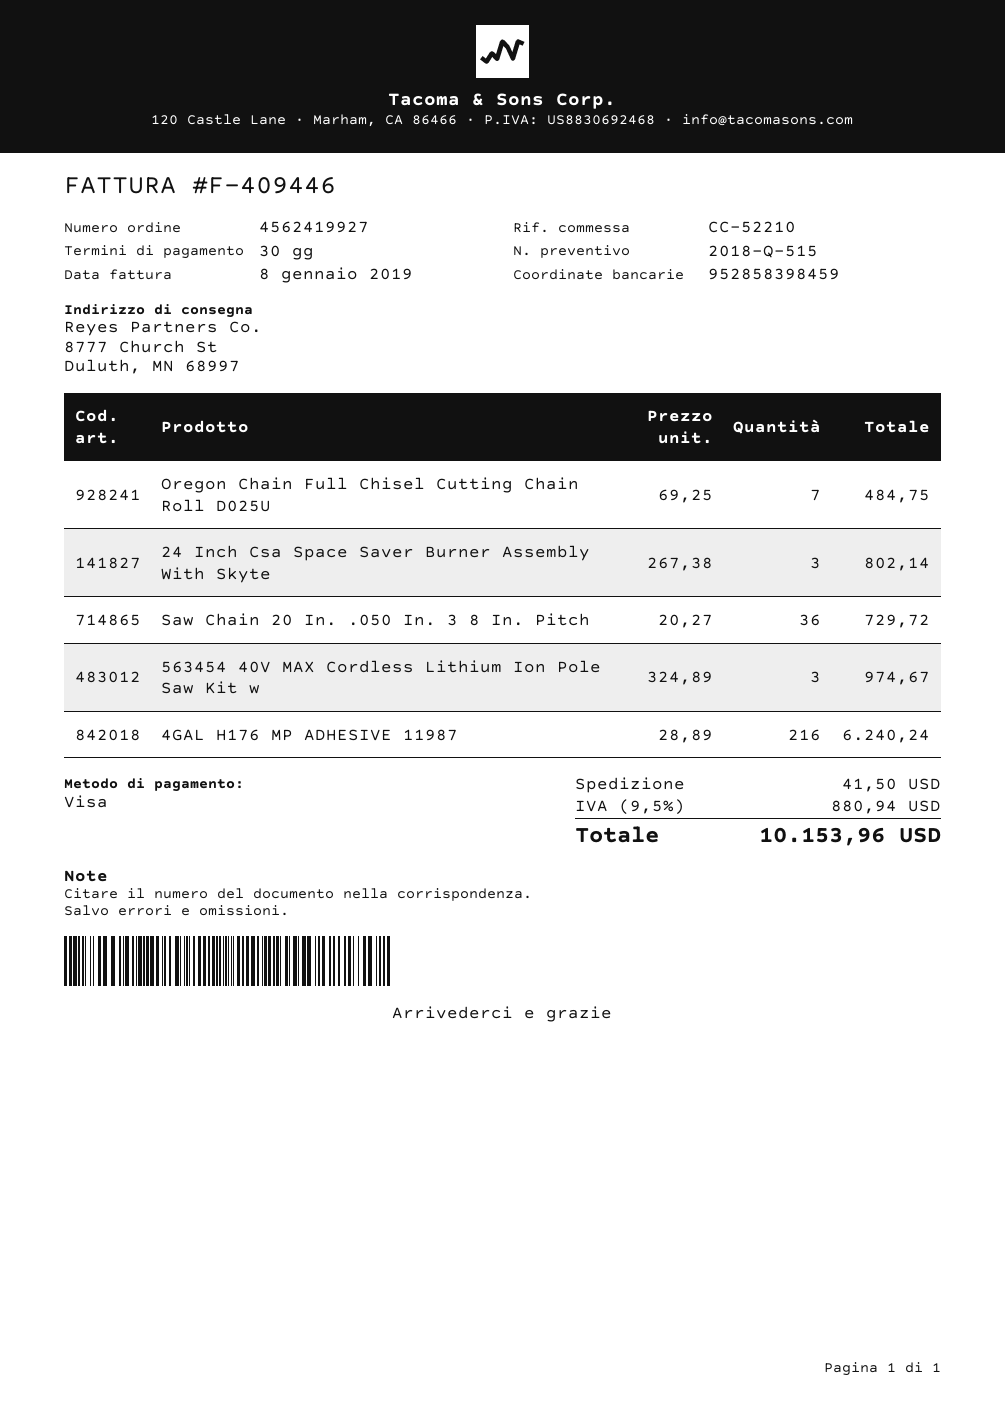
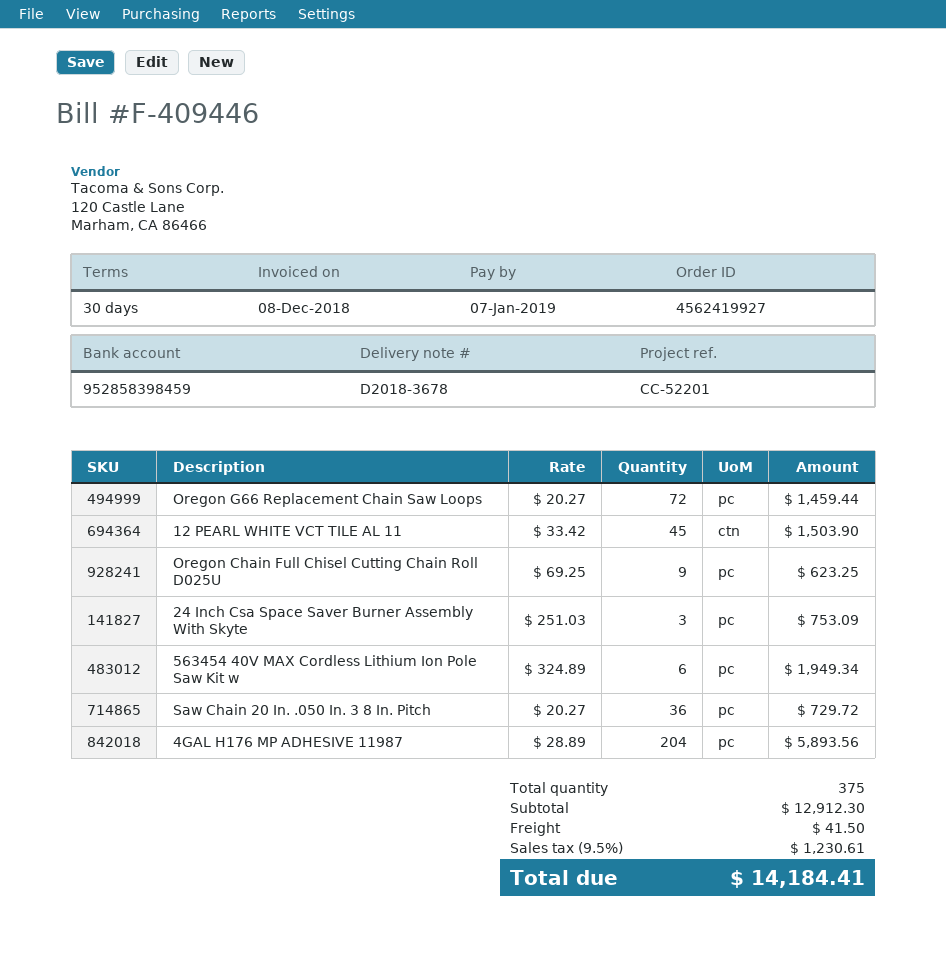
invoice date: 2019-01-08 -> 2018-12-08
reference: CC-52210 -> CC-52201
Oregon Chain Full Chisel Cutting Chain Roll D025U: 7 x 69.25 = 484.75 -> 9 x 69.25 = 623.25
24 Inch Csa Space Saver Burner Assembly With Skyte: 3 x 267.38 = 802.14 -> 3 x 251.03 = 753.09
563454 40V MAX Cordless Lithium Ion Pole Saw Kit w: 3 x 324.89 = 974.67 -> 6 x 324.89 = 1949.34
4GAL H176 MP ADHESIVE 11987: 216 x 28.89 = 6240.24 -> 204 x 28.89 = 5893.56
Oregon G66 Replacement Chain Saw Loops: none -> 72 x 20.27 = 1459.44
12 PEARL WHITE VCT TILE AL 11: none -> 45 x 33.42 = 1503.90
tax: 9.5% = 880.94 -> 9.5% = 1230.61
total: 10153.96 -> 14184.41

